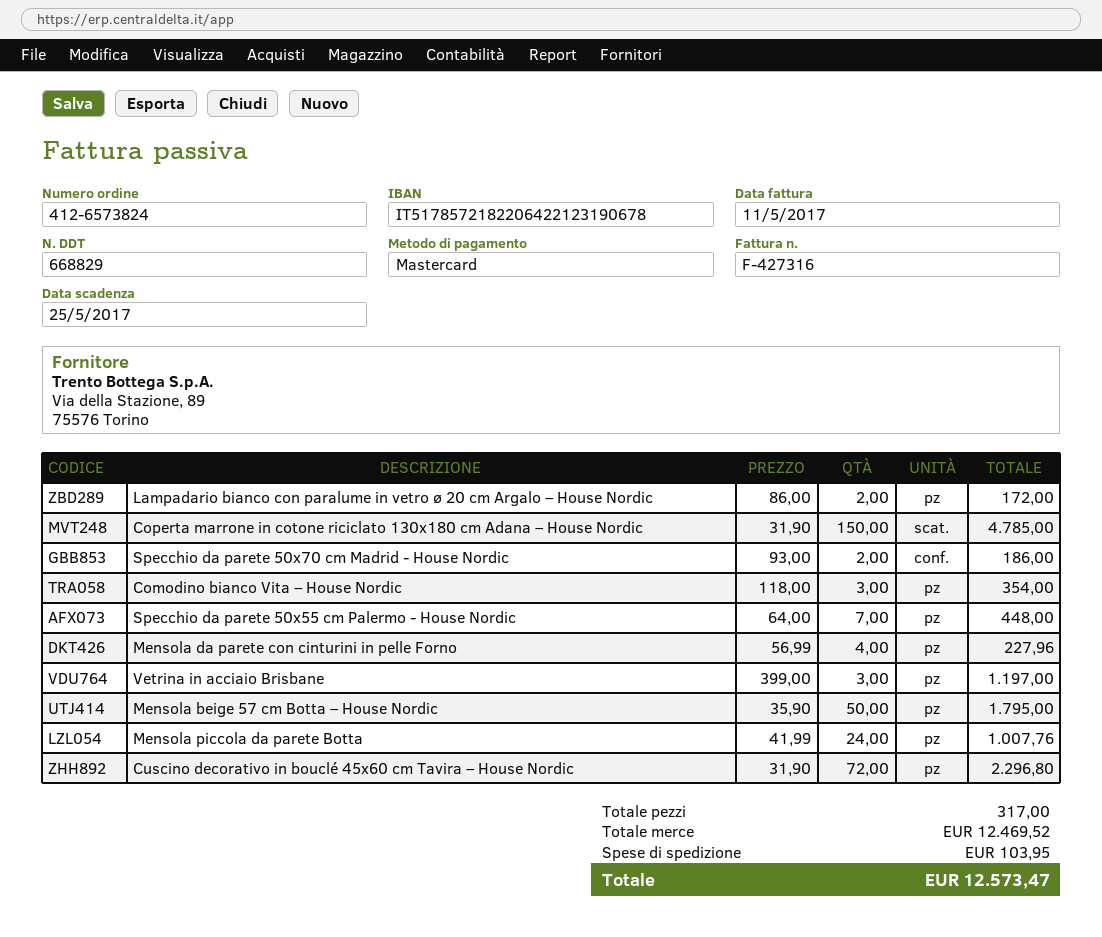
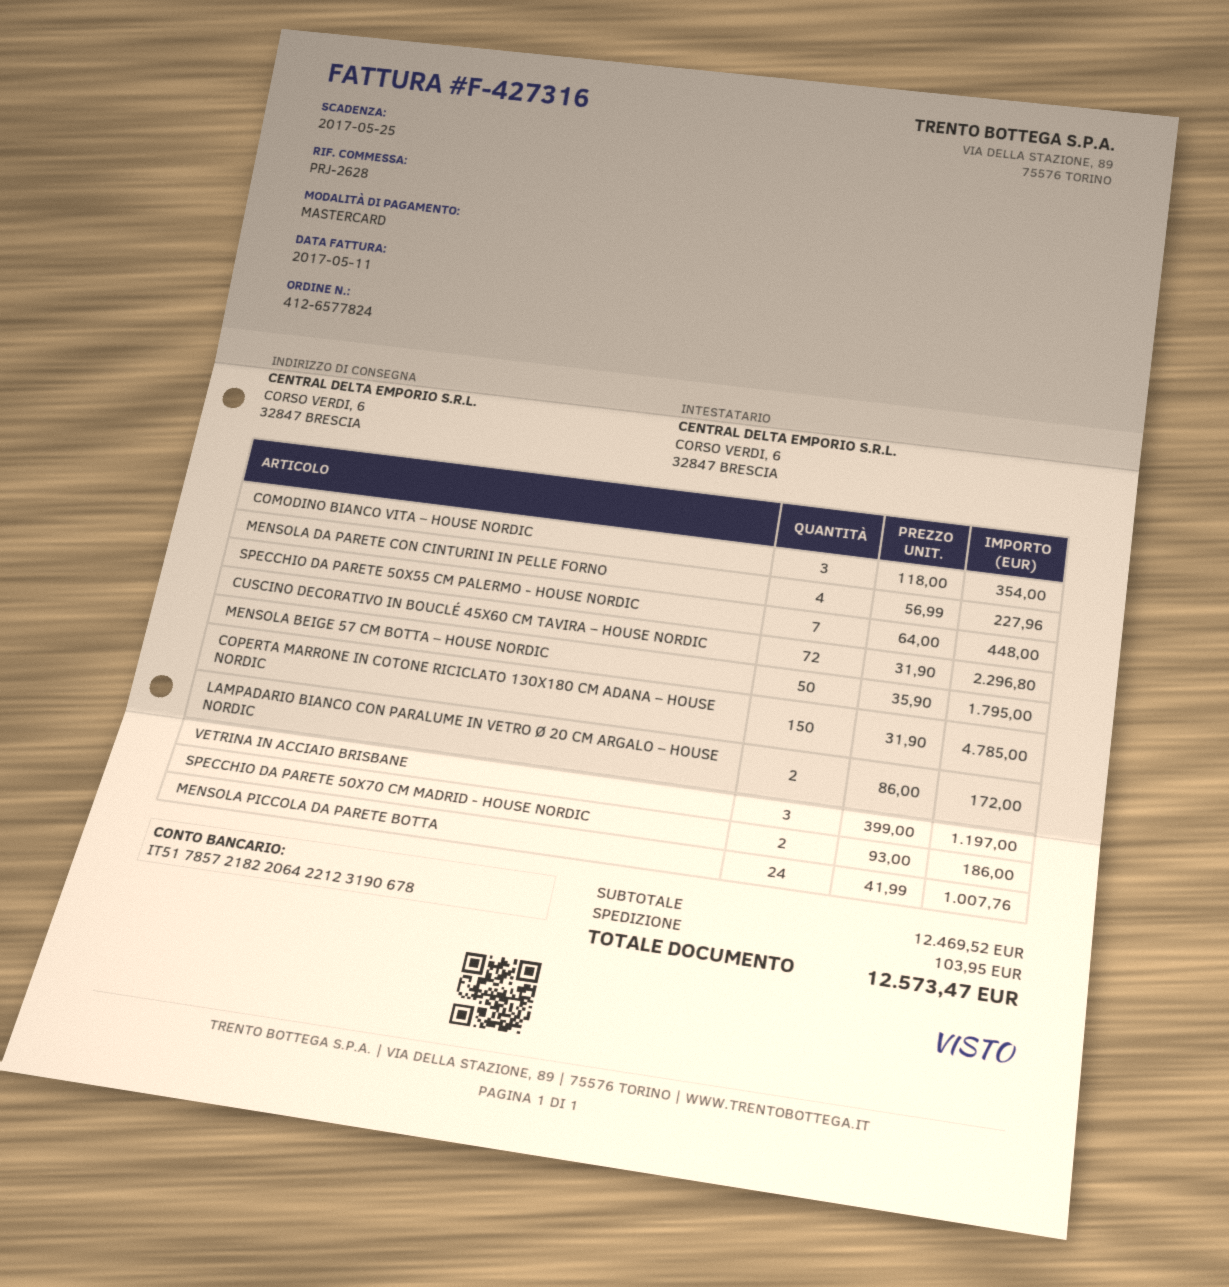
order number: 412-6573824 -> 412-6577824

